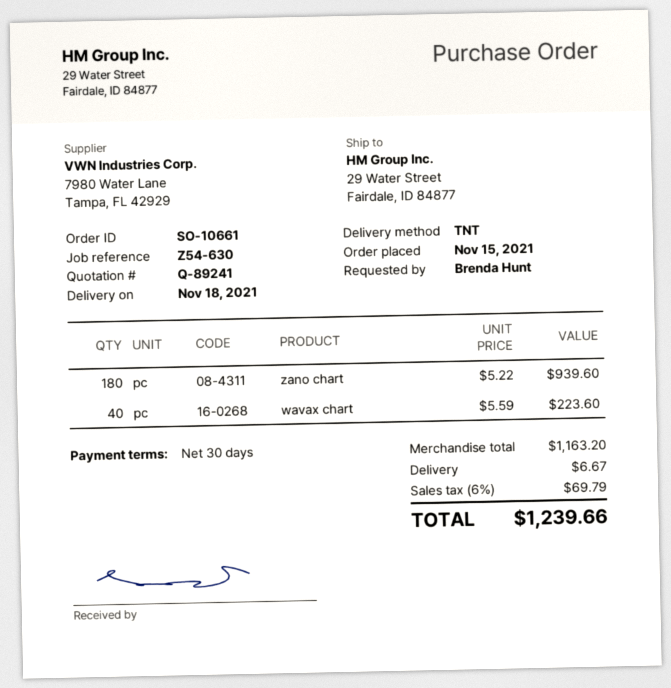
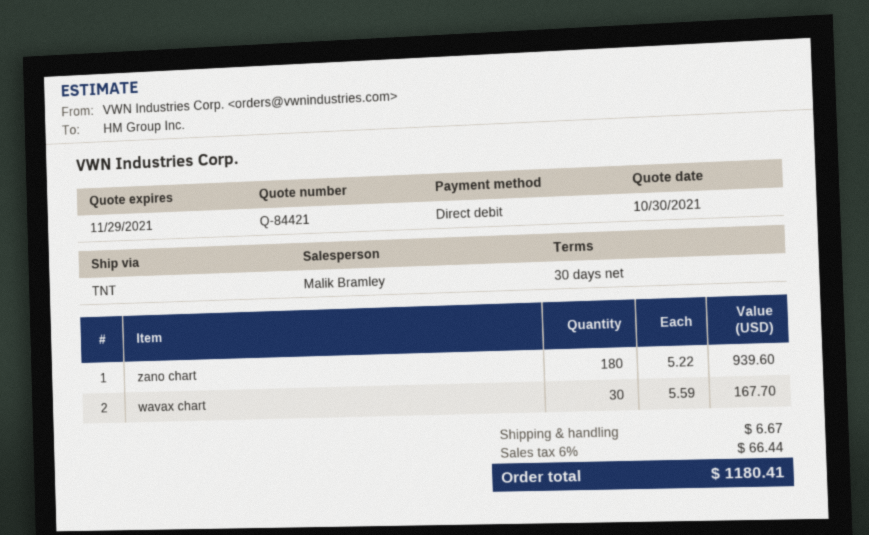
quote number: Q-89241 -> Q-84421
wavax chart: 40 x 5.59 = 223.60 -> 30 x 5.59 = 167.70
tax: 6% = 69.79 -> 6% = 66.44
total: 1239.66 -> 1180.41

